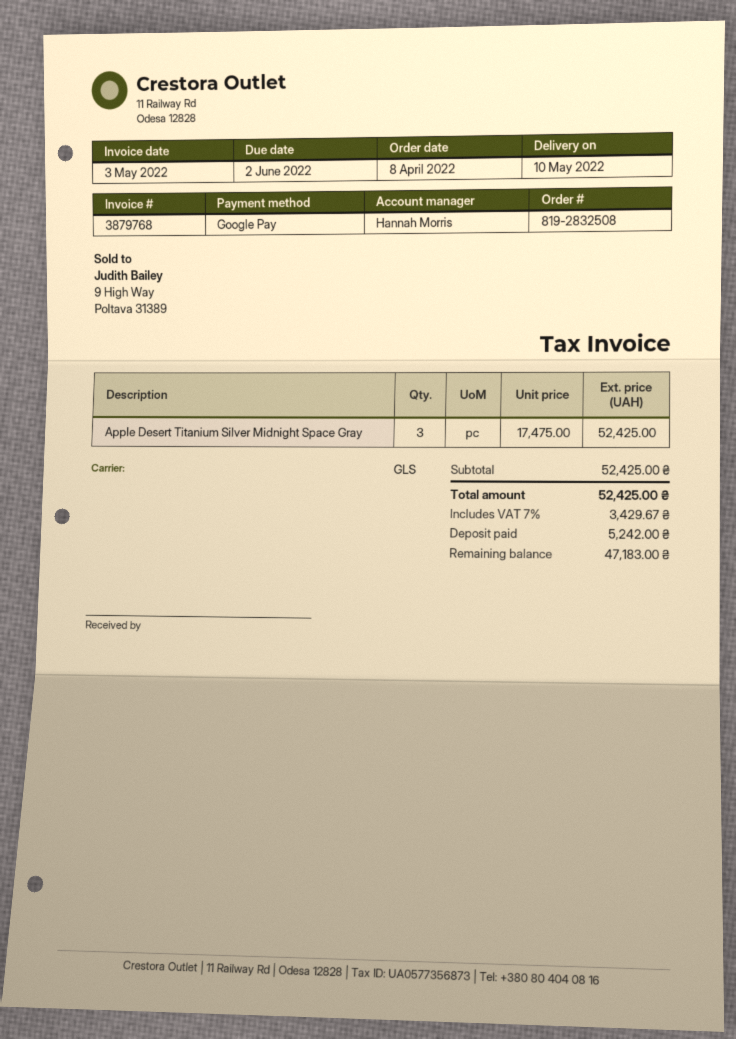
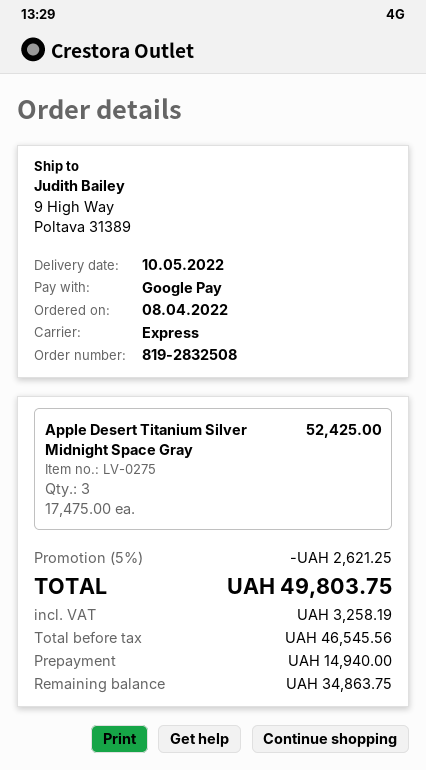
shipping method: GLS -> express
discount: none -> 5% = 2621.25
tax: 3429.67 -> 3258.19
total: 52425.00 -> 49803.75
deposit: 5242.00 -> 14940.00
balance: 47183.00 -> 34863.75

